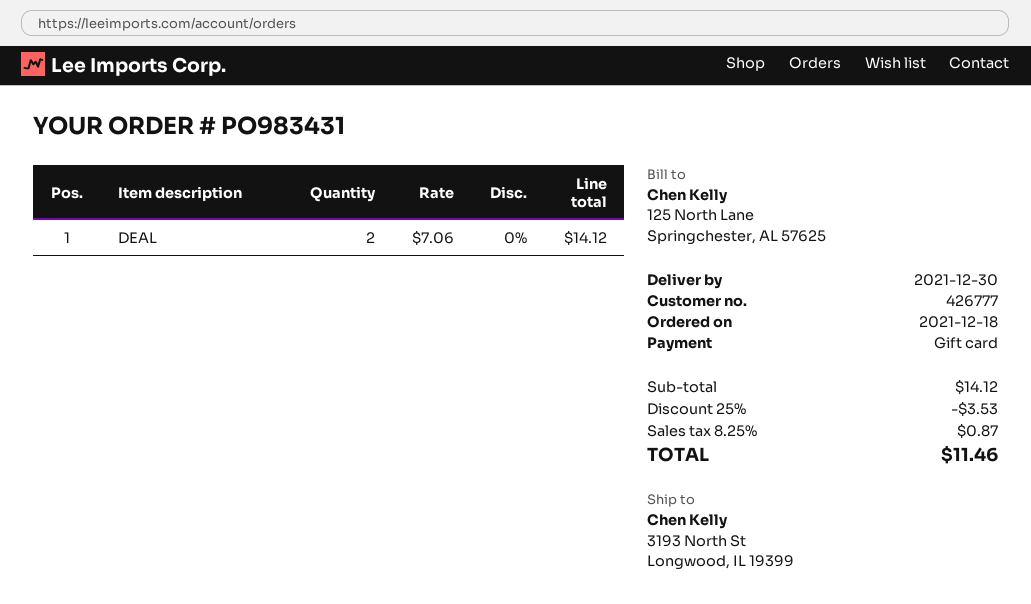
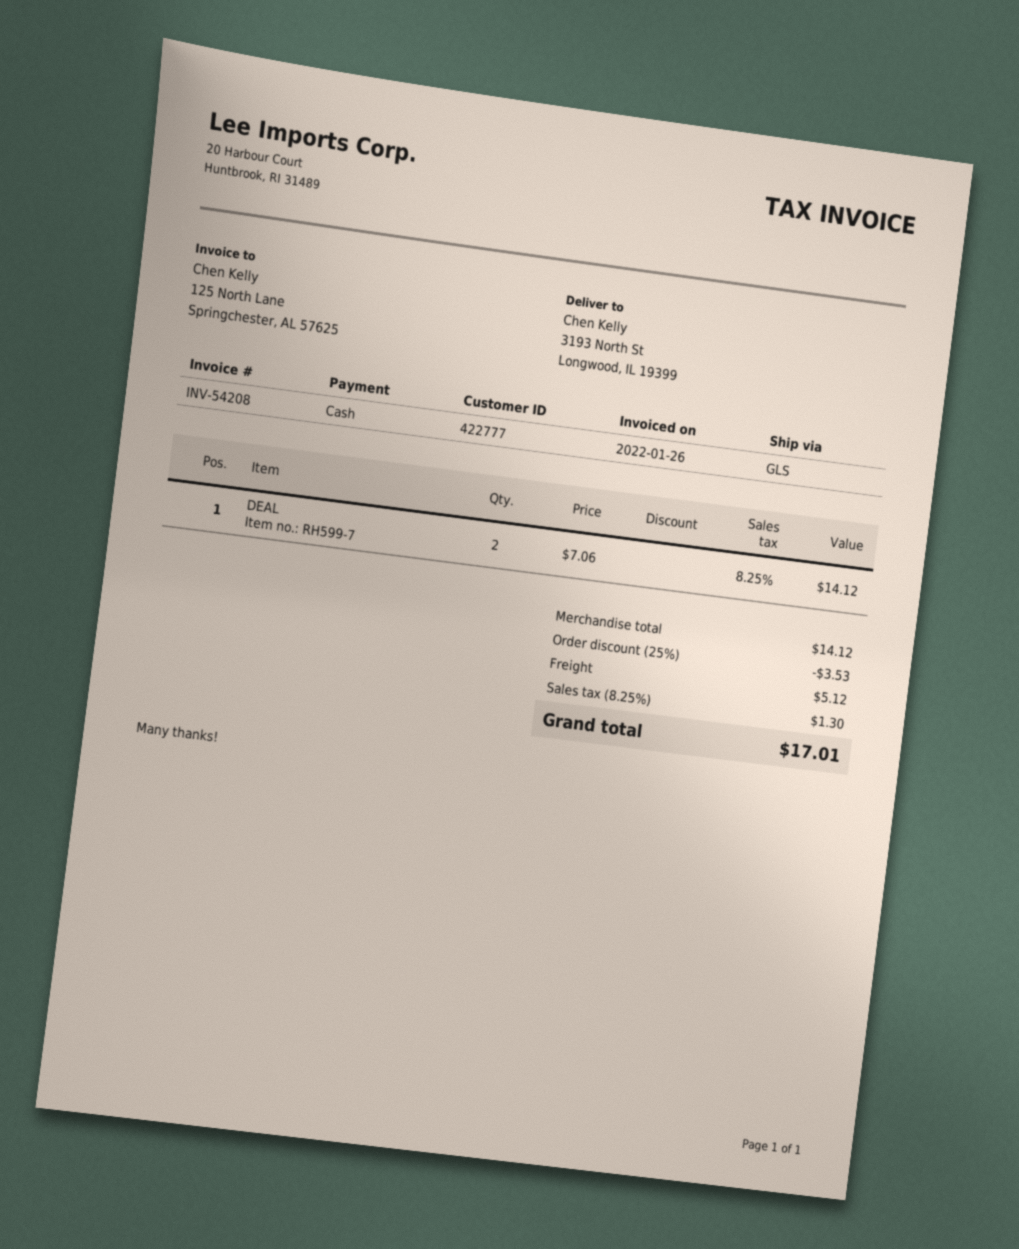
customer number: 426777 -> 422777
payment method: gift card -> cash
shipping: none -> 5.12
tax: 8.25% = 0.87 -> 8.25% = 1.30
total: 11.46 -> 17.01

